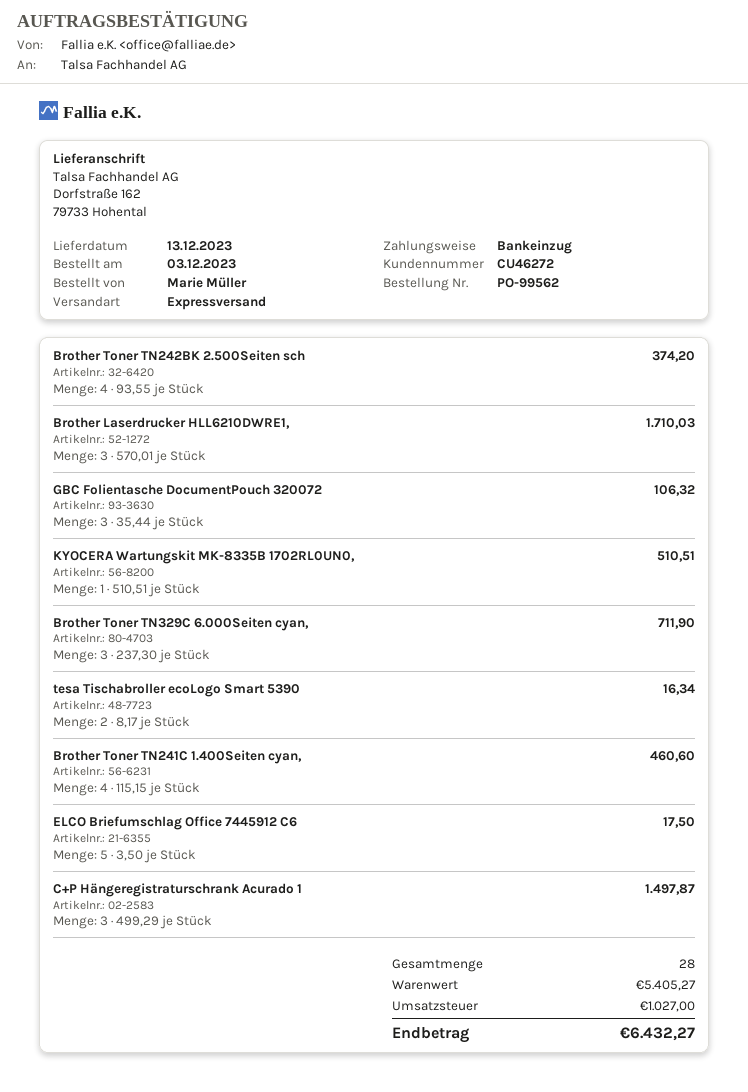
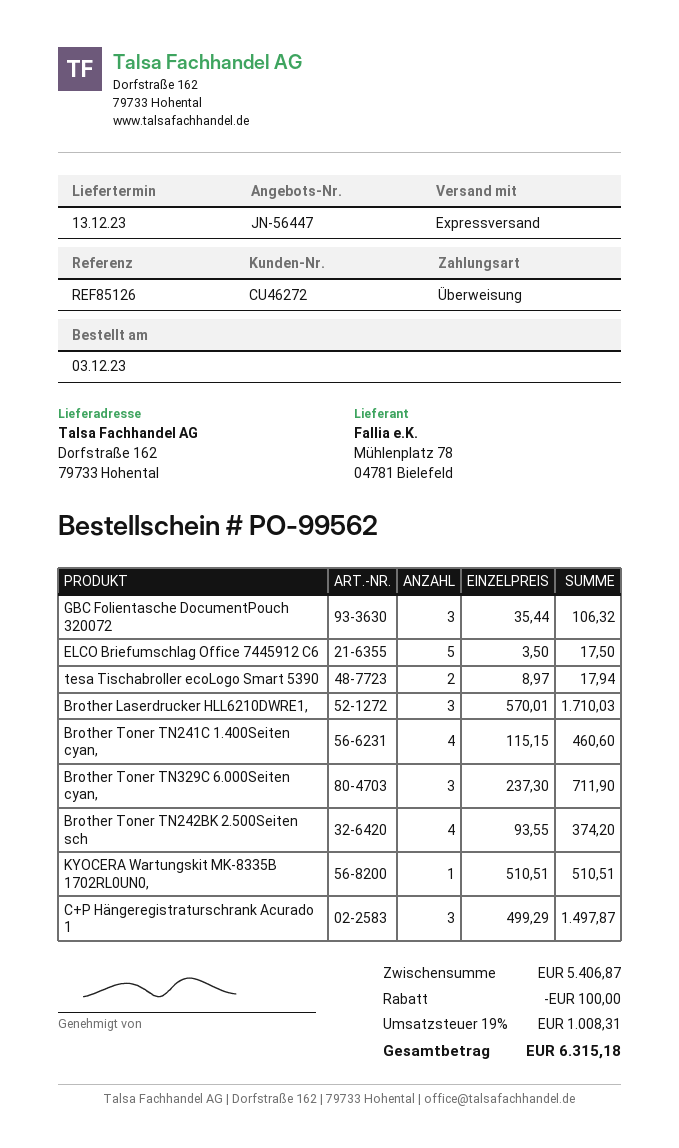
payment method: direct debit -> bank transfer
tesa Tischabroller ecoLogo Smart 5390: 2 x 8.17 = 16.34 -> 2 x 8.97 = 17.94
subtotal: 5405.27 -> 5406.87
discount: none -> 100.00
tax: 1027.00 -> 1008.31
total: 6432.27 -> 6315.18

